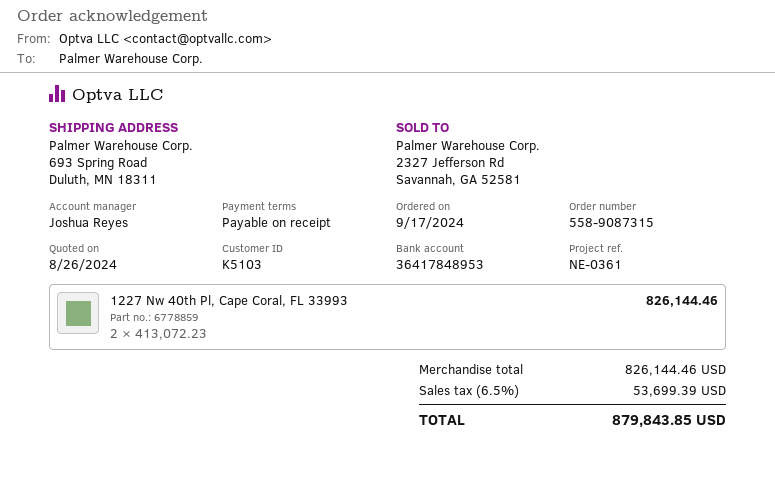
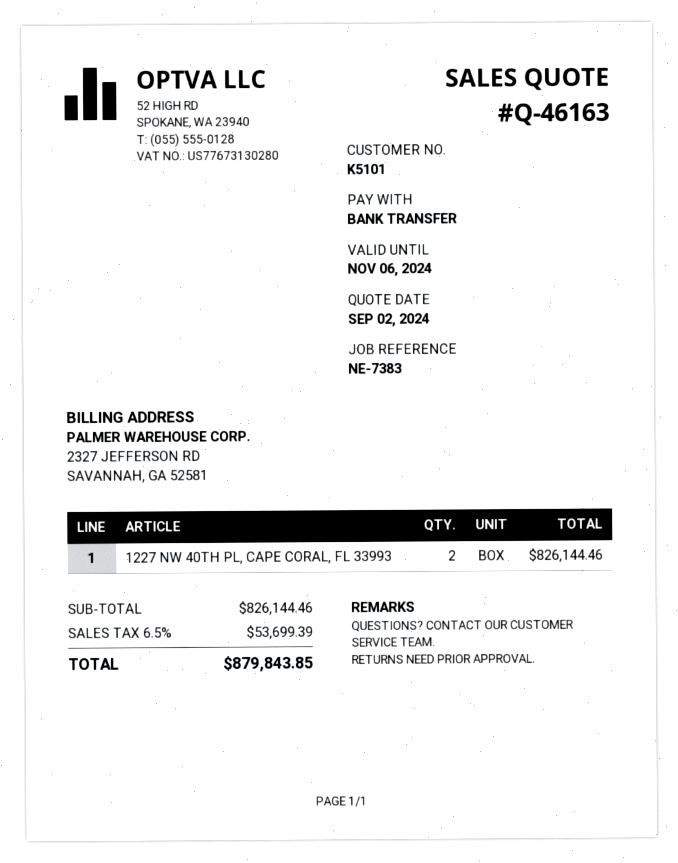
quote date: 2024-08-26 -> 2024-09-02
customer number: K5103 -> K5101
reference: NE-0361 -> NE-7383

